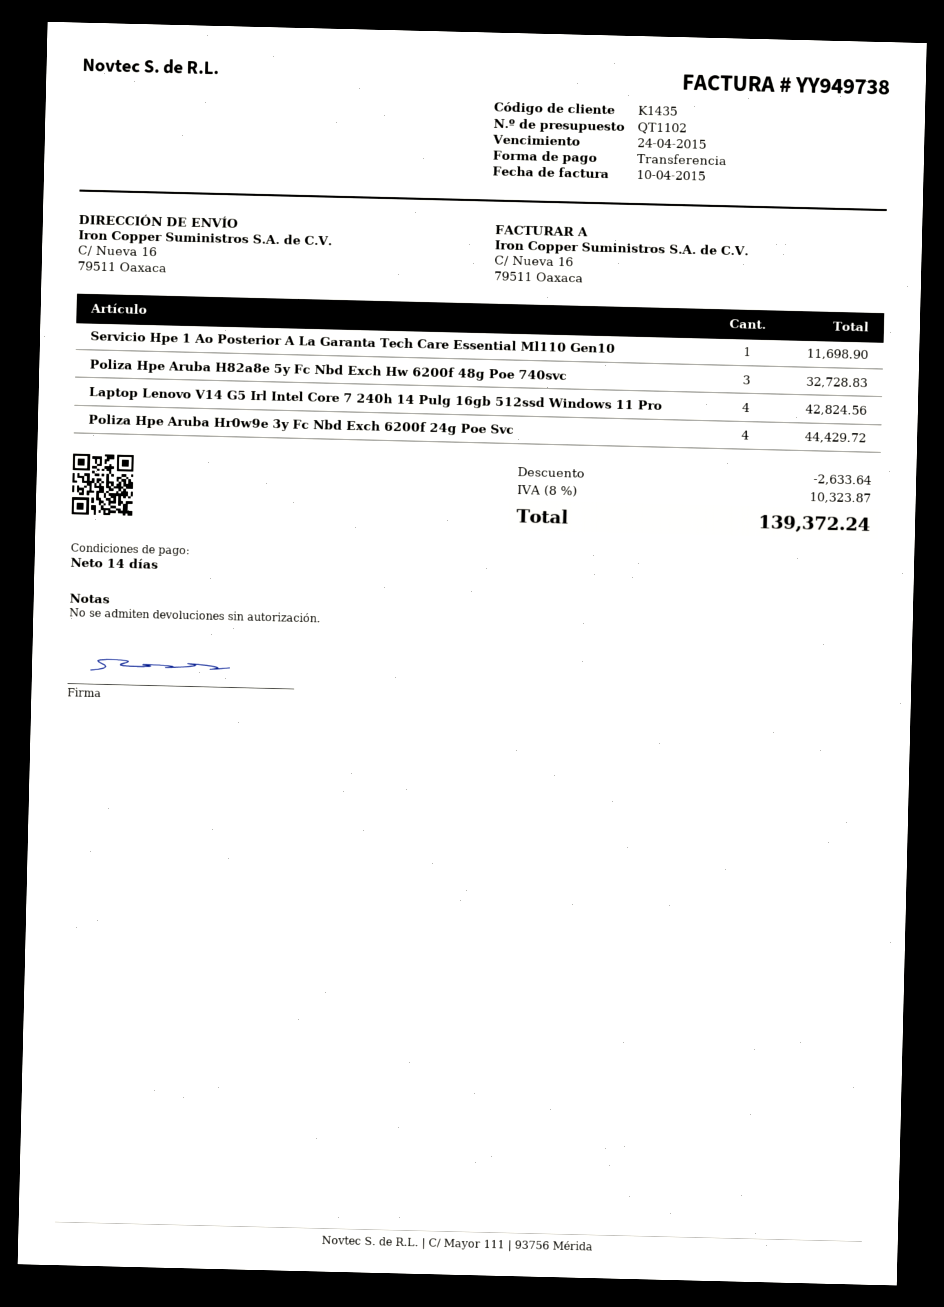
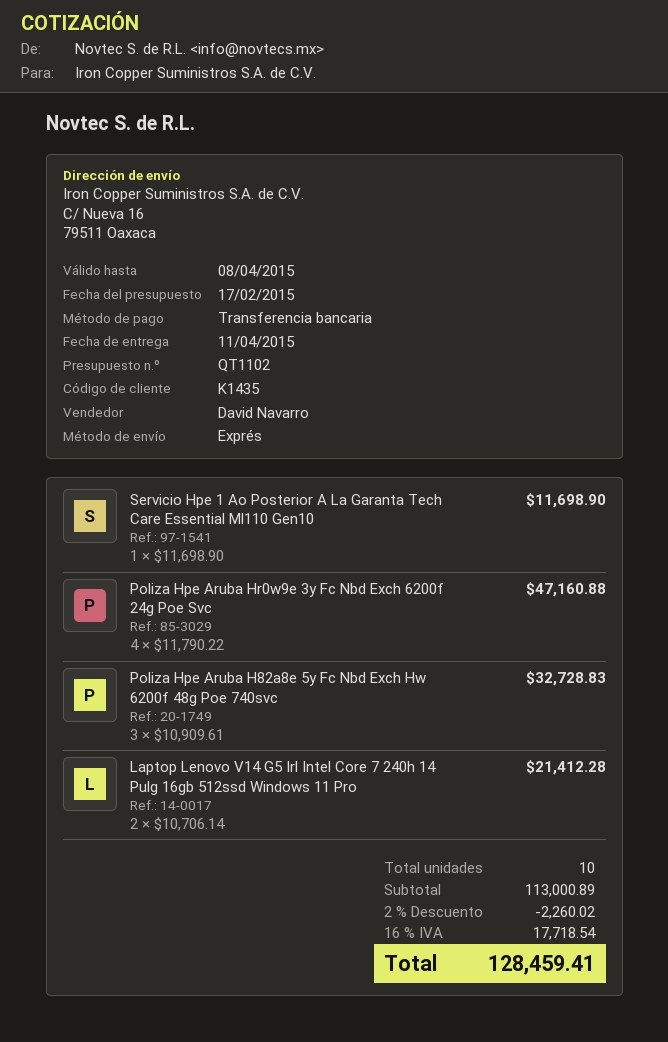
Laptop Lenovo V14 G5 Irl Intel Core 7 240h 14 Pulg 16gb 512ssd Windows 11 Pro: 4 for 42824.56 -> 2 for 21412.28
Poliza Hpe Aruba Hr0w9e 3y Fc Nbd Exch 6200f 24g Poe Svc: 4 for 44429.72 -> 4 for 47160.88
discount: 2633.64 -> 2260.02
tax: 8% = 10323.87 -> 16% = 17718.54
total: 139372.24 -> 128459.41

